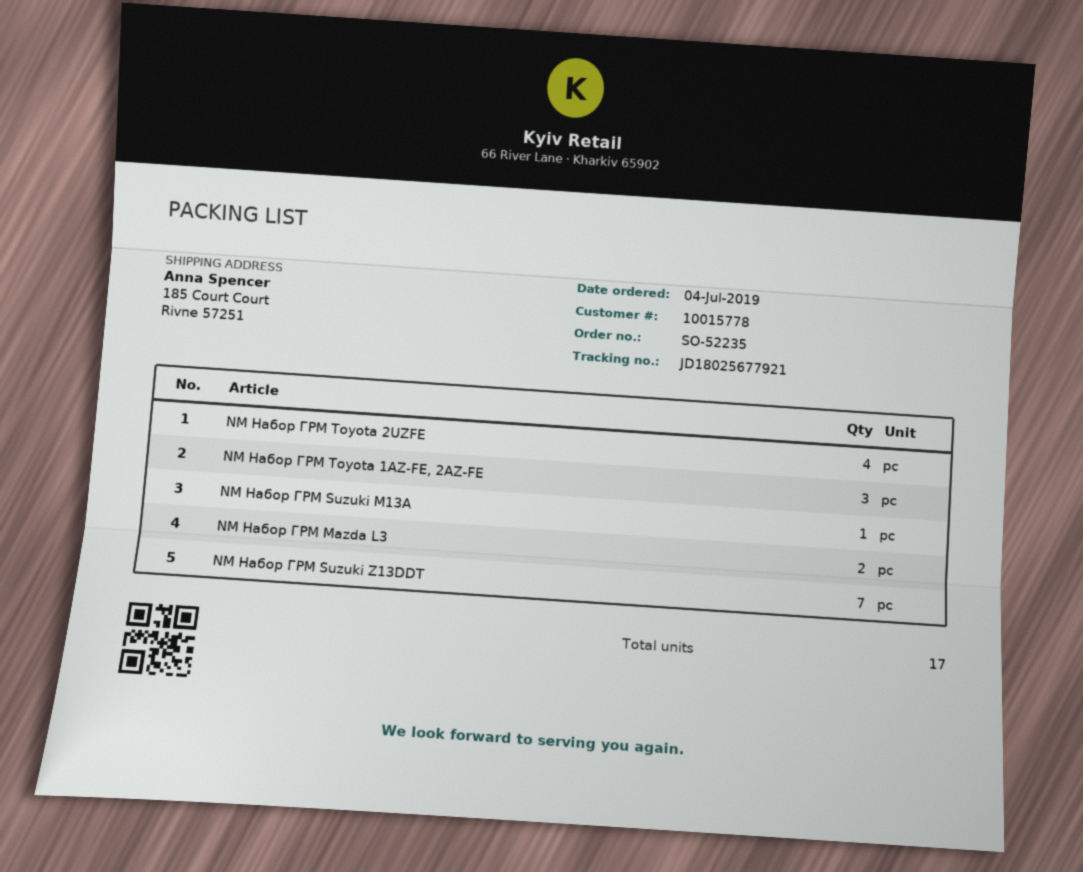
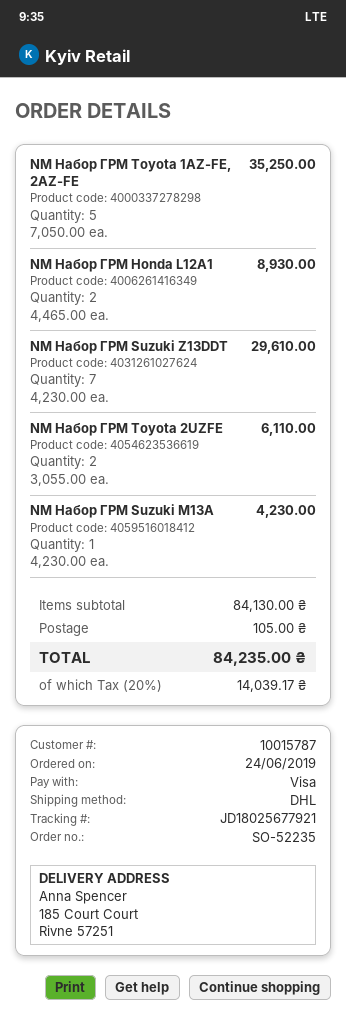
order date: 2019-07-04 -> 2019-06-24
customer number: 10015778 -> 10015787
NM Набор ГРМ Toyota 2UZFE: 4 -> 2
NM Набор ГРМ Toyota 1AZ-FE, 2AZ-FE: 3 -> 5
NM Набор ГРМ Mazda L3: 2 -> none
NM Набор ГРМ Honda L12A1: none -> 2

